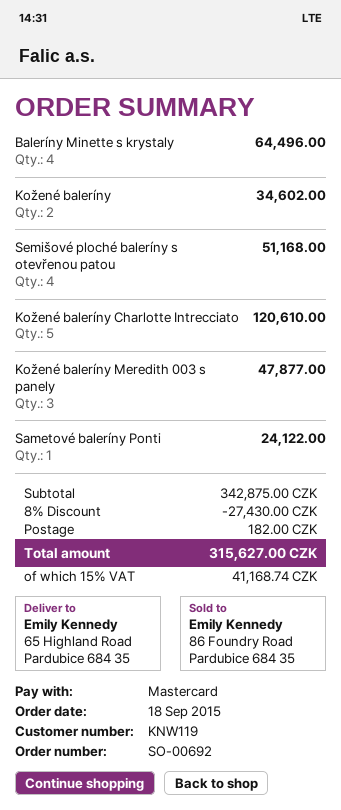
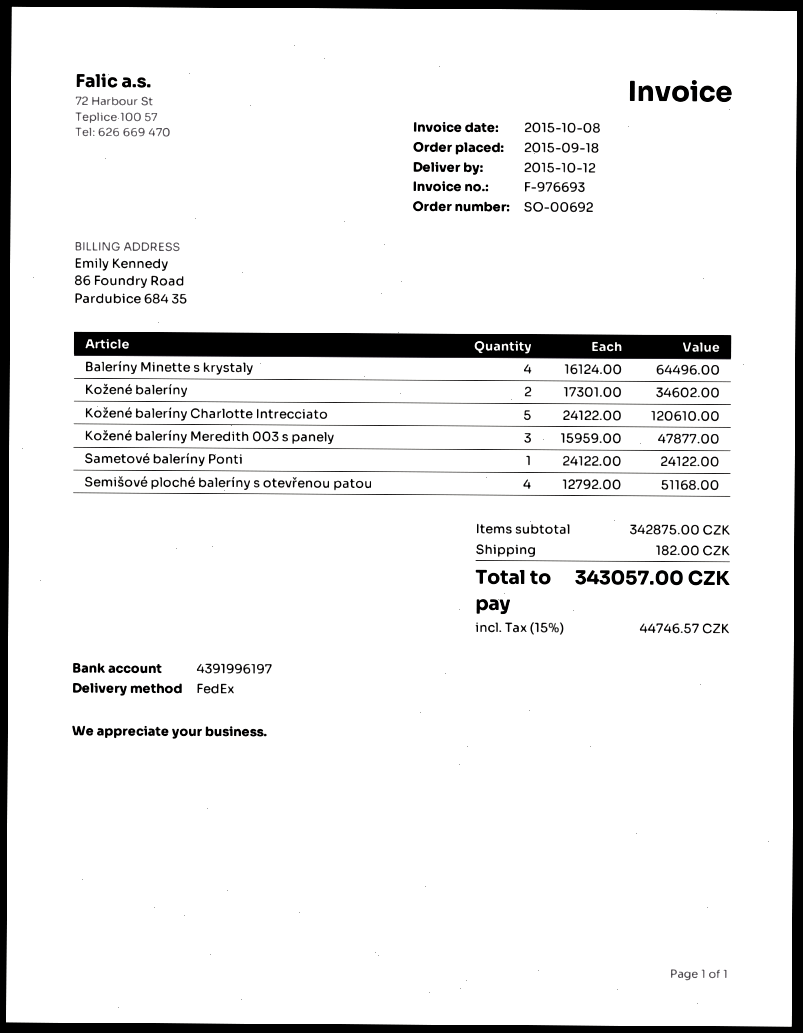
discount: 8% = 27430.00 -> none
tax: 15% = 41168.74 -> 15% = 44746.57
total: 315627.00 -> 343057.00

